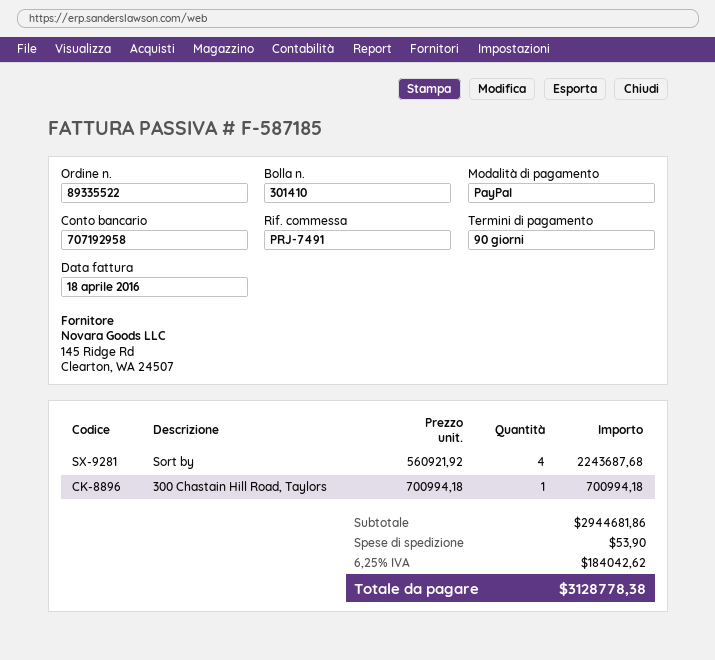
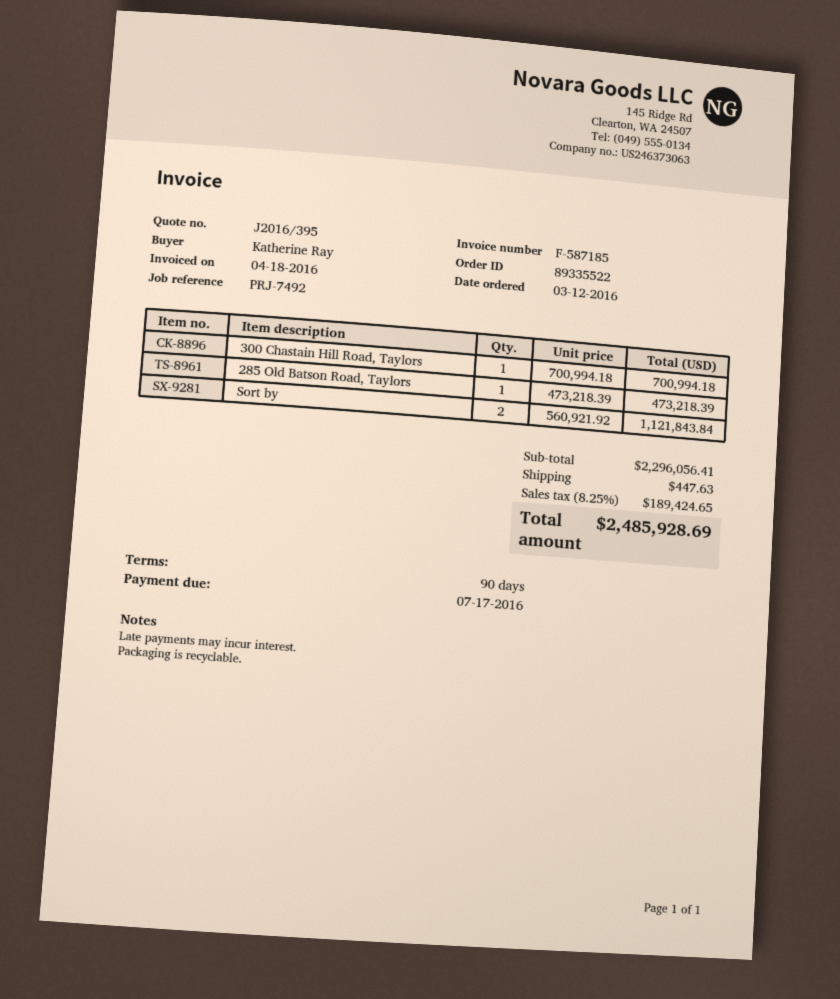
reference: PRJ-7491 -> PRJ-7492
Sort by: 4 x 560921.92 = 2243687.68 -> 2 x 560921.92 = 1121843.84
285 Old Batson Road, Taylors: none -> 1 x 473218.39 = 473218.39
subtotal: 2944681.86 -> 2296056.41
shipping: 53.90 -> 447.63
tax: 6.25% = 184042.62 -> 8.25% = 189424.65
total: 3128778.38 -> 2485928.69

